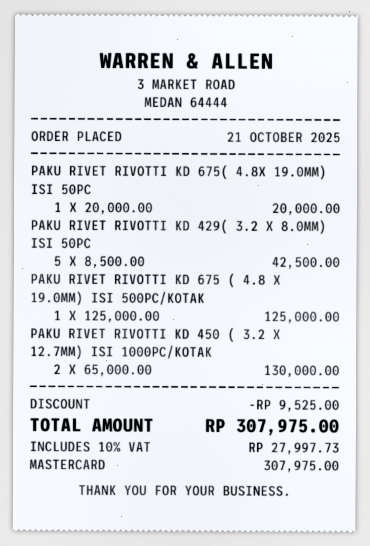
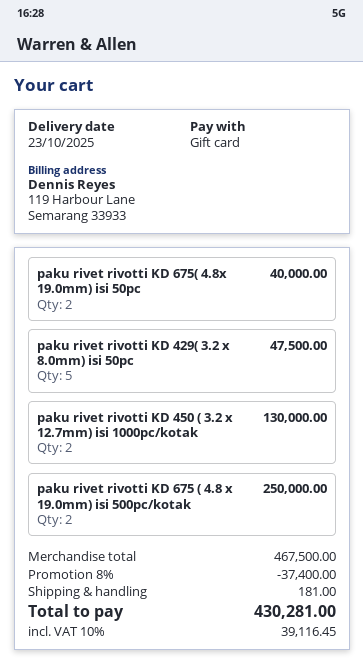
payment method: Mastercard -> gift card
PAKU RIVET RIVOTTI KD 675( 4.8X 19.0MM) ISI 50PC: 1 for 20000.00 -> 2 for 40000.00
PAKU RIVET RIVOTTI KD 429( 3.2 X 8.0MM) ISI 50PC: 5 for 42500.00 -> 5 for 47500.00
PAKU RIVET RIVOTTI KD 675 ( 4.8 X 19.0MM) ISI 500PC/KOTAK: 1 for 125000.00 -> 2 for 250000.00
discount: 9525.00 -> 37400.00
shipping: none -> 181.00
tax: 10% = 27997.73 -> 10% = 39116.45
total: 307975.00 -> 430281.00

